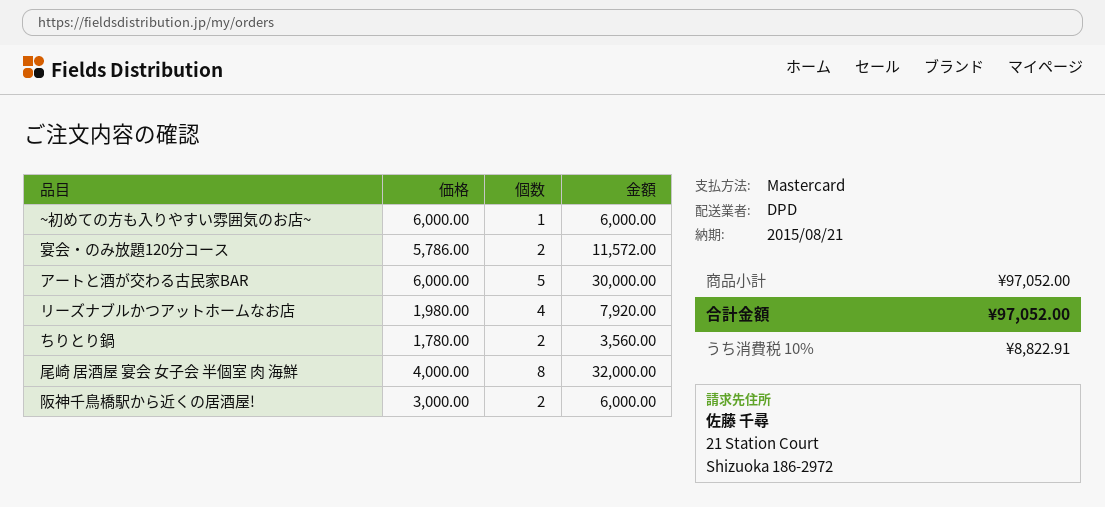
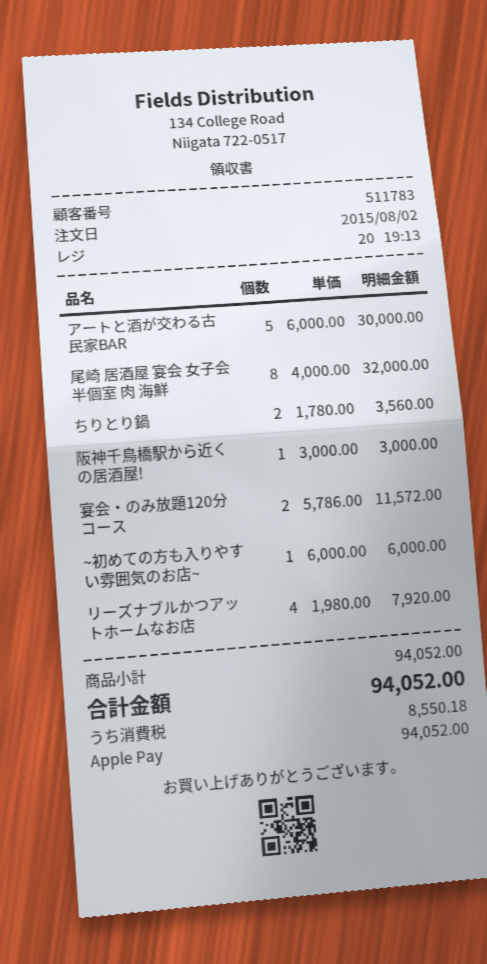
payment method: Mastercard -> Apple Pay
阪神千鳥橋駅から近くの居酒屋!: 2 x 3000.00 = 6000.00 -> 1 x 3000.00 = 3000.00
subtotal: 97052.00 -> 94052.00
tax: 8822.91 -> 8550.18
total: 97052.00 -> 94052.00

